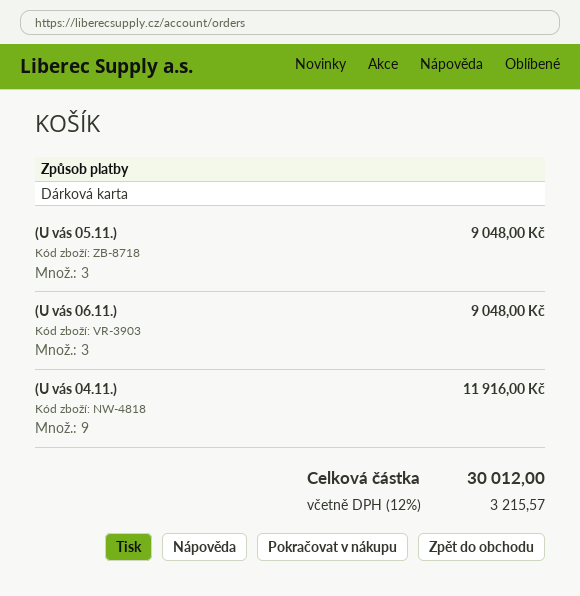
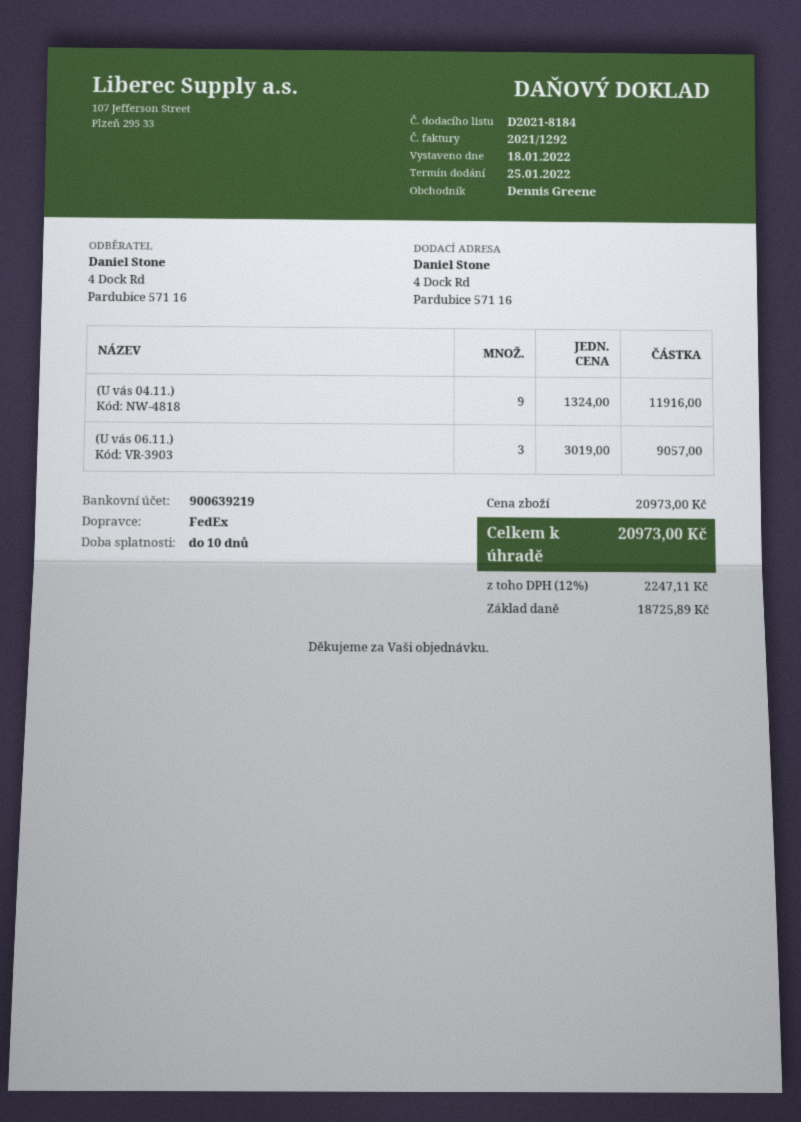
(U vás 05.11.): 3 for 9048.00 -> none
(U vás 06.11.): 3 for 9048.00 -> 3 for 9057.00
tax: 12% = 3215.57 -> 12% = 2247.11
total: 30012.00 -> 20973.00

